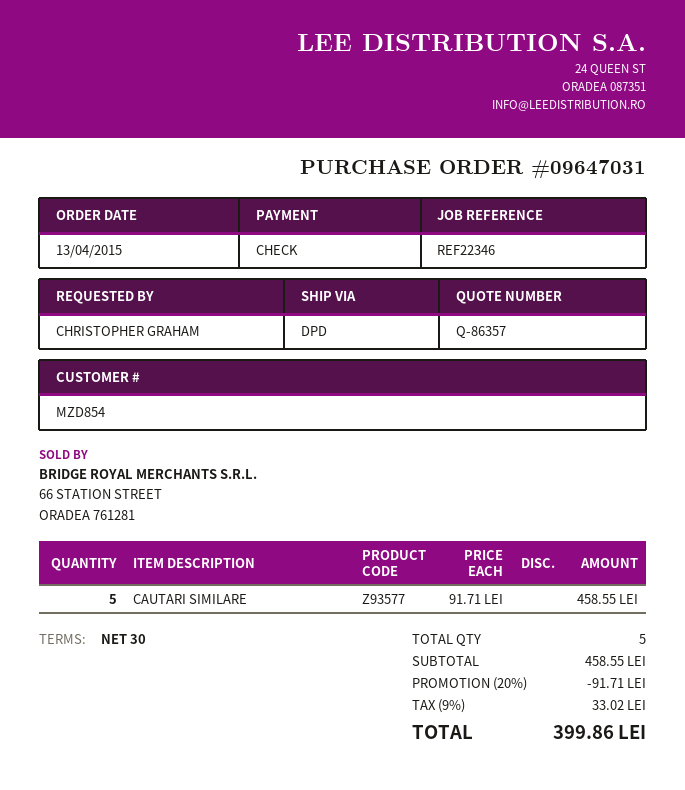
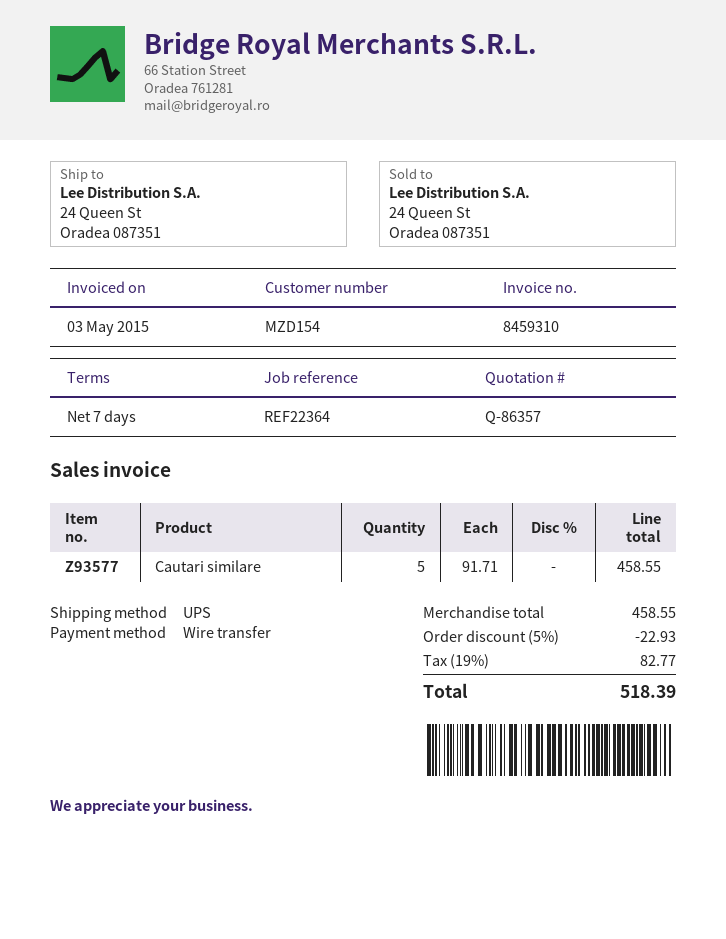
payment terms: 30 days -> 7 days
customer number: MZD854 -> MZD154
reference: REF22346 -> REF22364
payment method: cheque -> bank transfer
shipping method: DPD -> UPS
discount: 20% = 91.71 -> 5% = 22.93
tax: 9% = 33.02 -> 19% = 82.77
total: 399.86 -> 518.39

